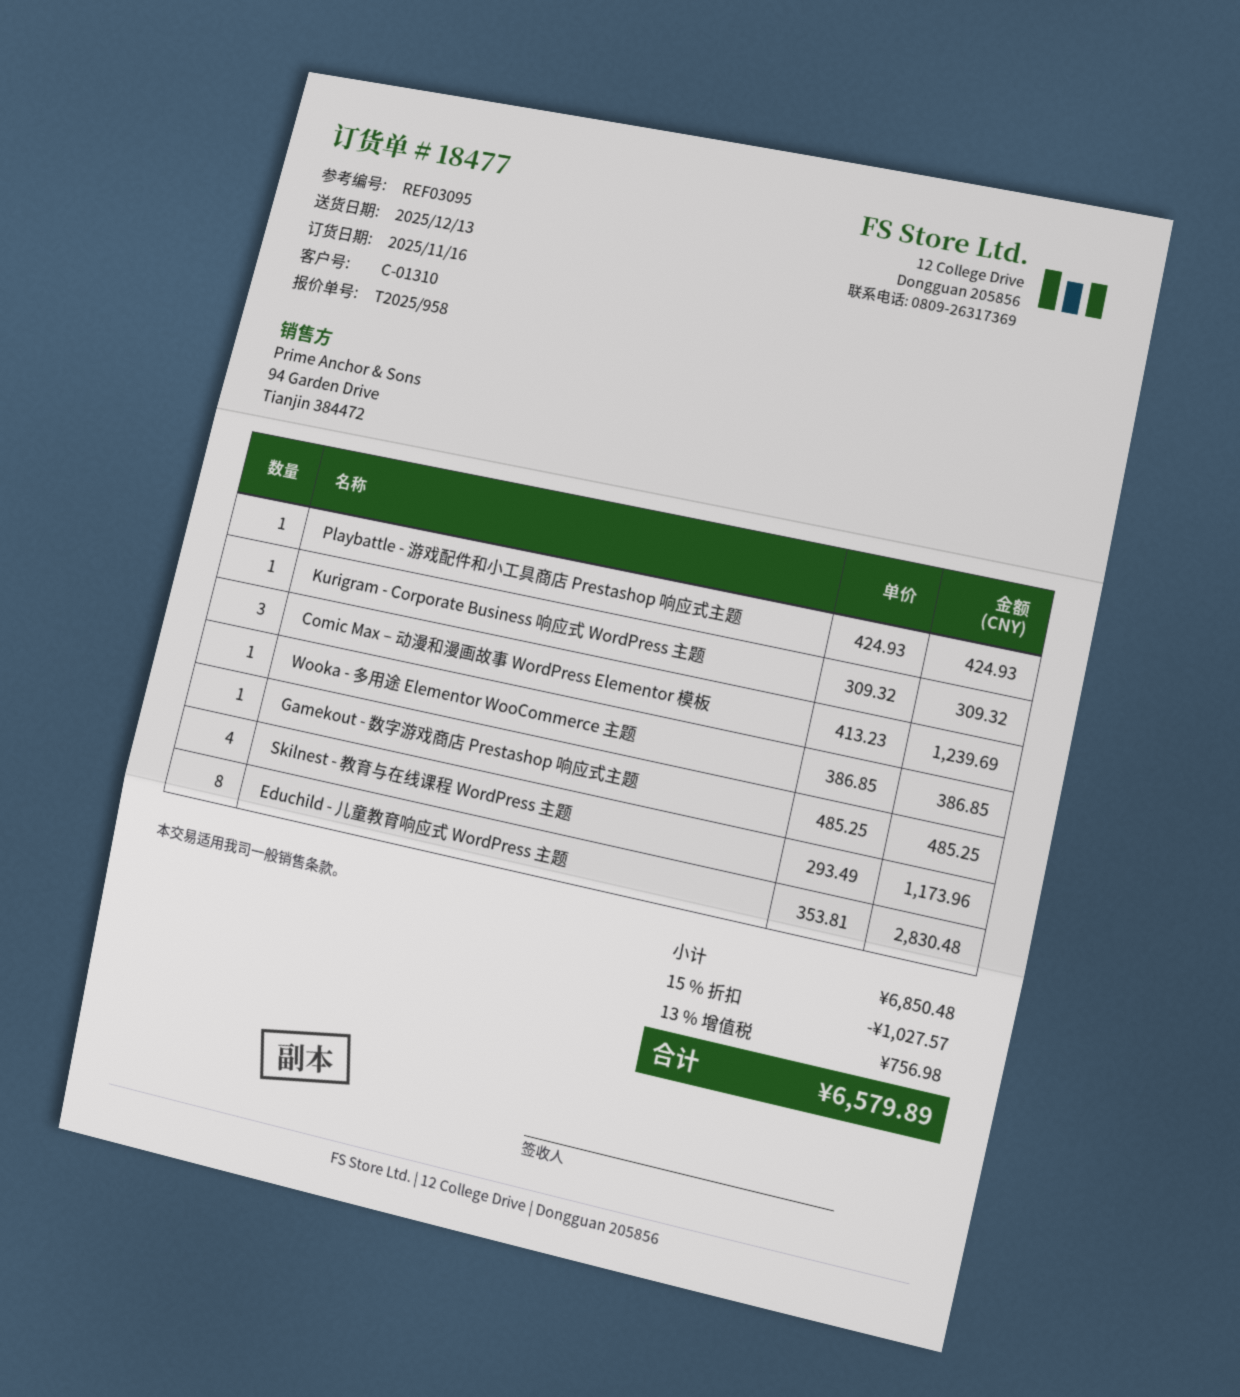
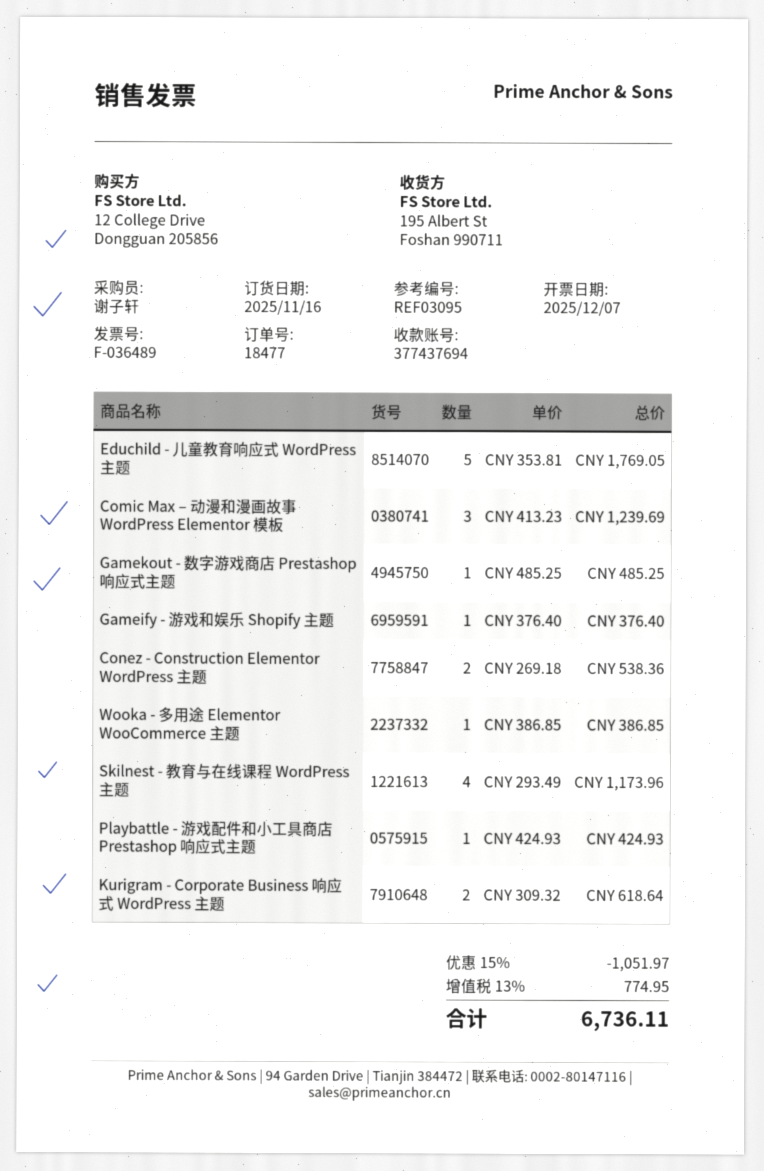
Kurigram - Corporate Business 响应式 WordPress 主题: 1 x 309.32 = 309.32 -> 2 x 309.32 = 618.64
Educhild - 儿童教育响应式 WordPress 主题: 8 x 353.81 = 2830.48 -> 5 x 353.81 = 1769.05
Gameify - 游戏和娱乐 Shopify 主题: none -> 1 x 376.40 = 376.40
Conez - Construction Elementor WordPress 主题: none -> 2 x 269.18 = 538.36
discount: 15% = 1027.57 -> 15% = 1051.97
tax: 13% = 756.98 -> 13% = 774.95
total: 6579.89 -> 6736.11

